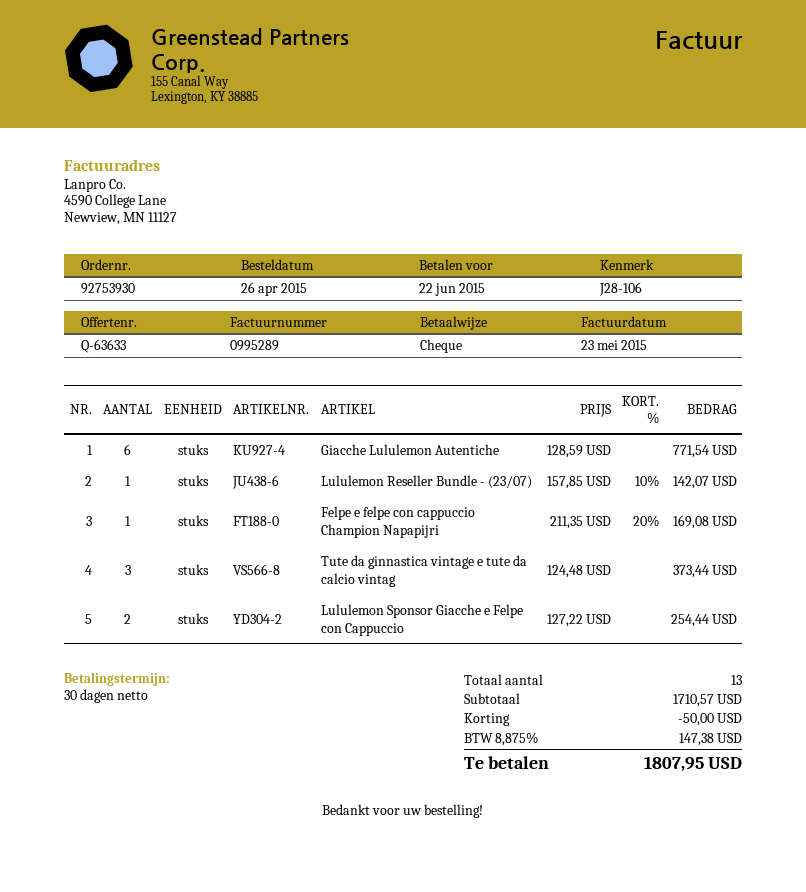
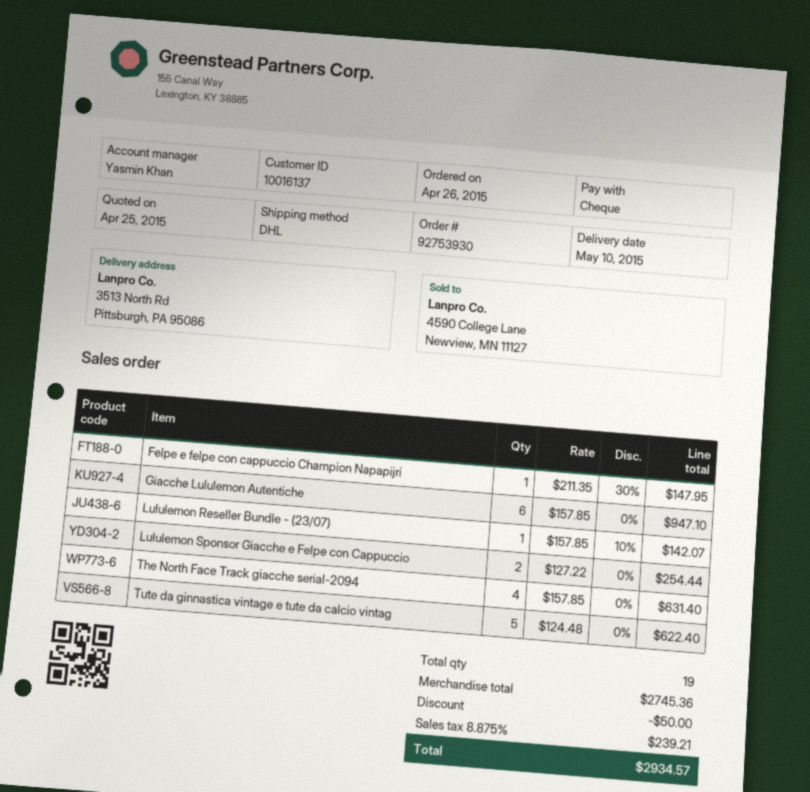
Giacche Lululemon Autentiche: 6 x 128.59 = 771.54 -> 6 x 157.85 = 947.10
Felpe e felpe con cappuccio Champion Napapijri: 1 x 211.35 - 20% = 169.08 -> 1 x 211.35 - 30% = 147.95
Tute da ginnastica vintage e tute da calcio vintag: 3 x 124.48 = 373.44 -> 5 x 124.48 = 622.40
The North Face Track giacche serial-2094: none -> 4 x 157.85 = 631.40
total quantity: 13 -> 19
subtotal: 1710.57 -> 2745.36
tax: 8.875% = 147.38 -> 8.875% = 239.21
total: 1807.95 -> 2934.57

